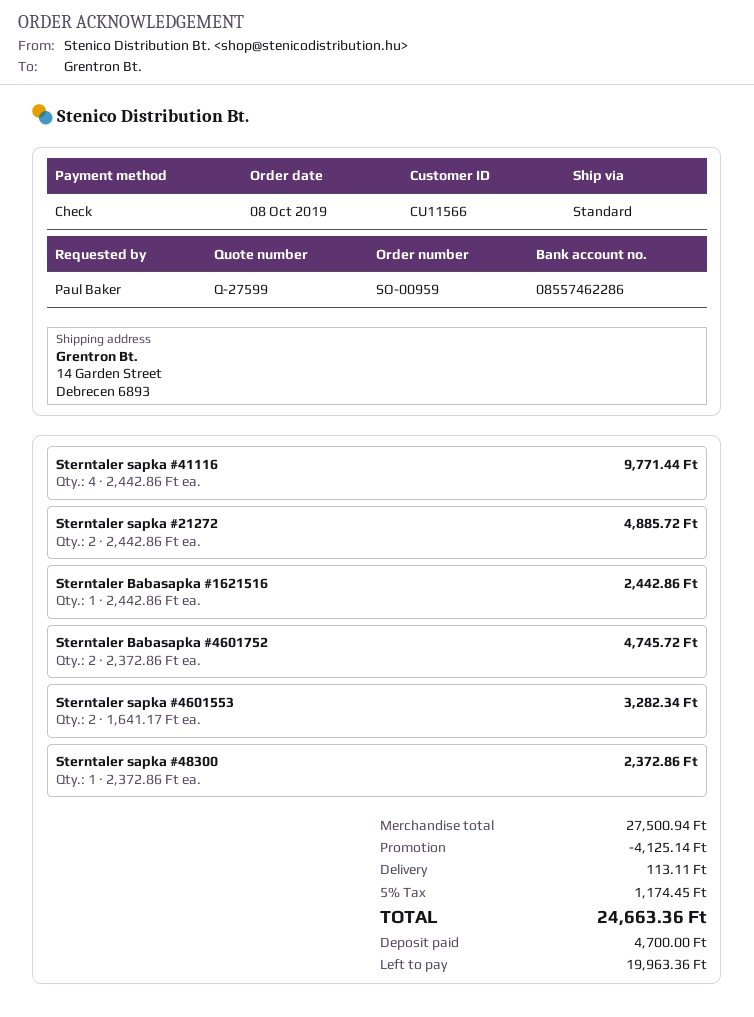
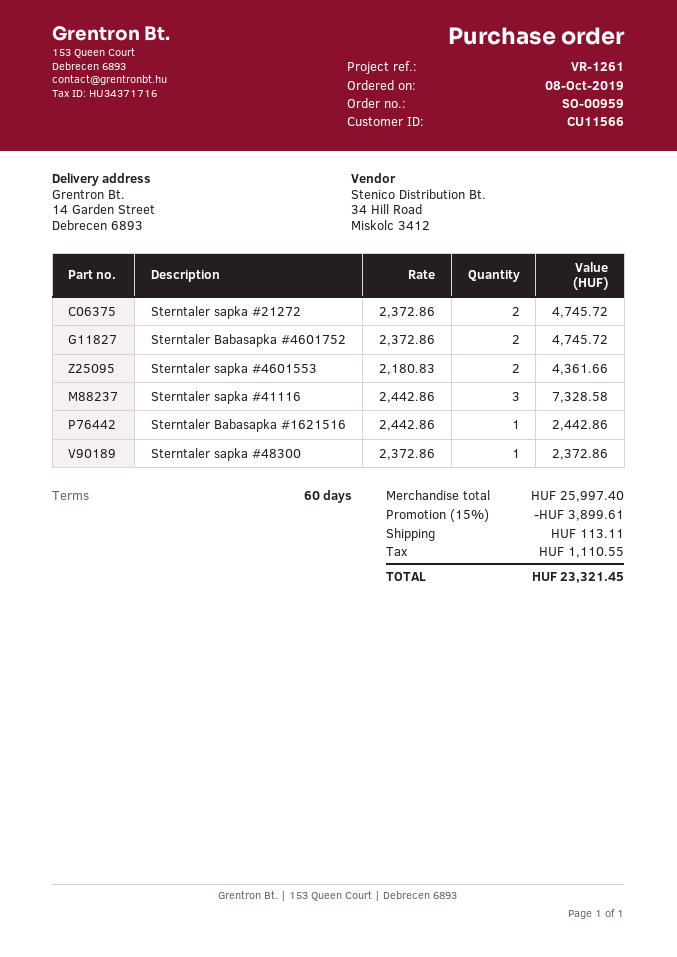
Sterntaler sapka #41116: 4 x 2442.86 = 9771.44 -> 3 x 2442.86 = 7328.58
Sterntaler sapka #21272: 2 x 2442.86 = 4885.72 -> 2 x 2372.86 = 4745.72
Sterntaler sapka #4601553: 2 x 1641.17 = 3282.34 -> 2 x 2180.83 = 4361.66
subtotal: 27500.94 -> 25997.40
discount: 4125.14 -> 3899.61
tax: 1174.45 -> 1110.55
total: 24663.36 -> 23321.45

